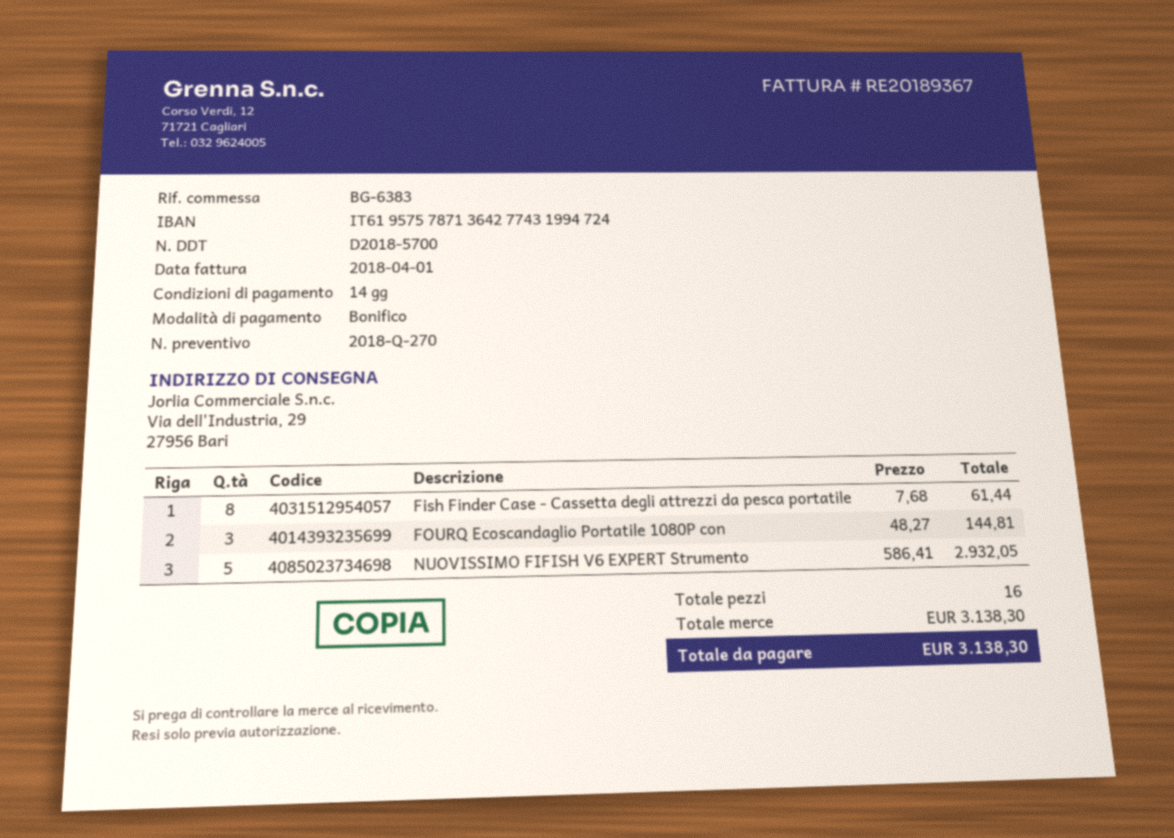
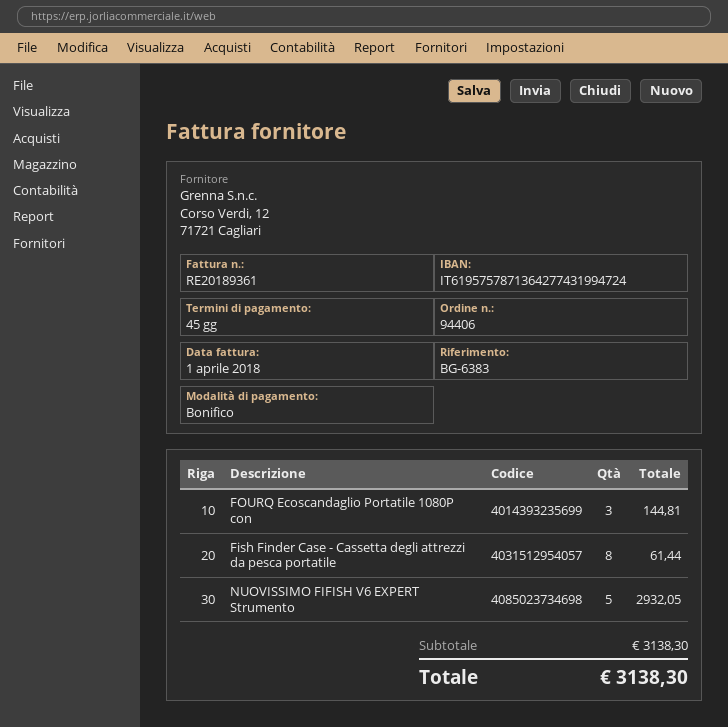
invoice number: RE20189367 -> RE20189361
payment terms: 14 days -> 45 days

